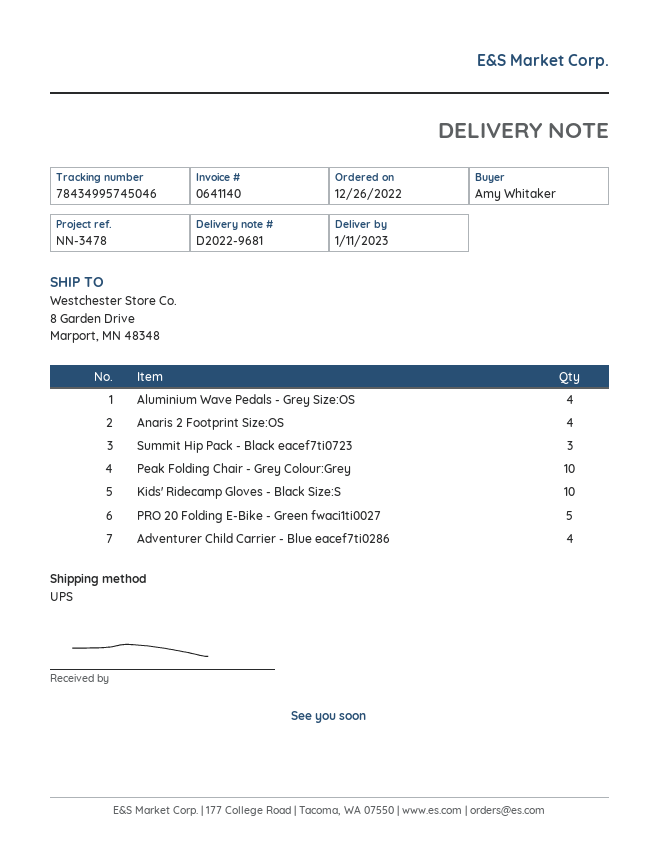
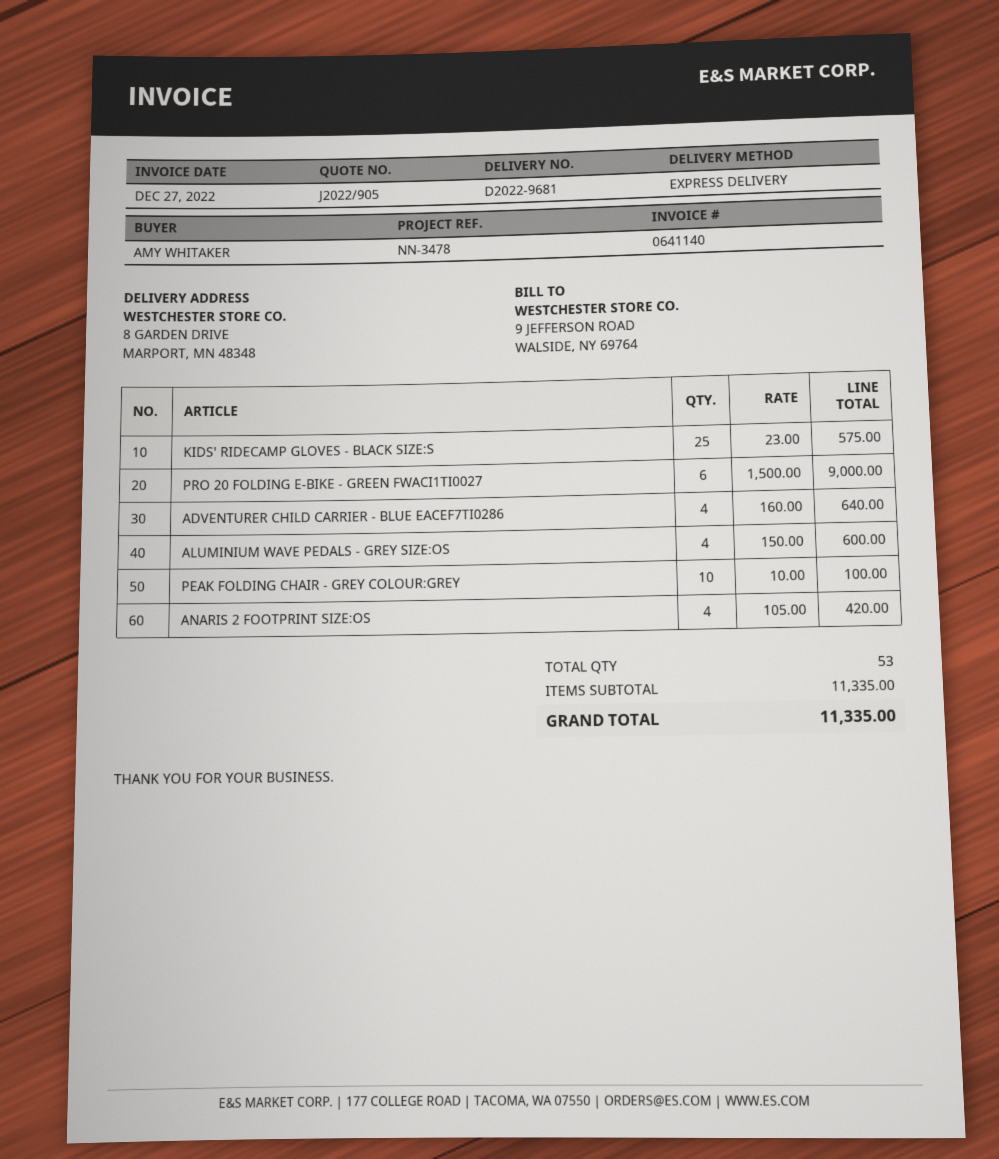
shipping method: UPS -> express
Summit Hip Pack - Black eacef7ti0723: 3 -> none
Kids' Ridecamp Gloves - Black Size:S: 10 -> 25
PRO 20 Folding E-Bike - Green fwaci1ti0027: 5 -> 6

